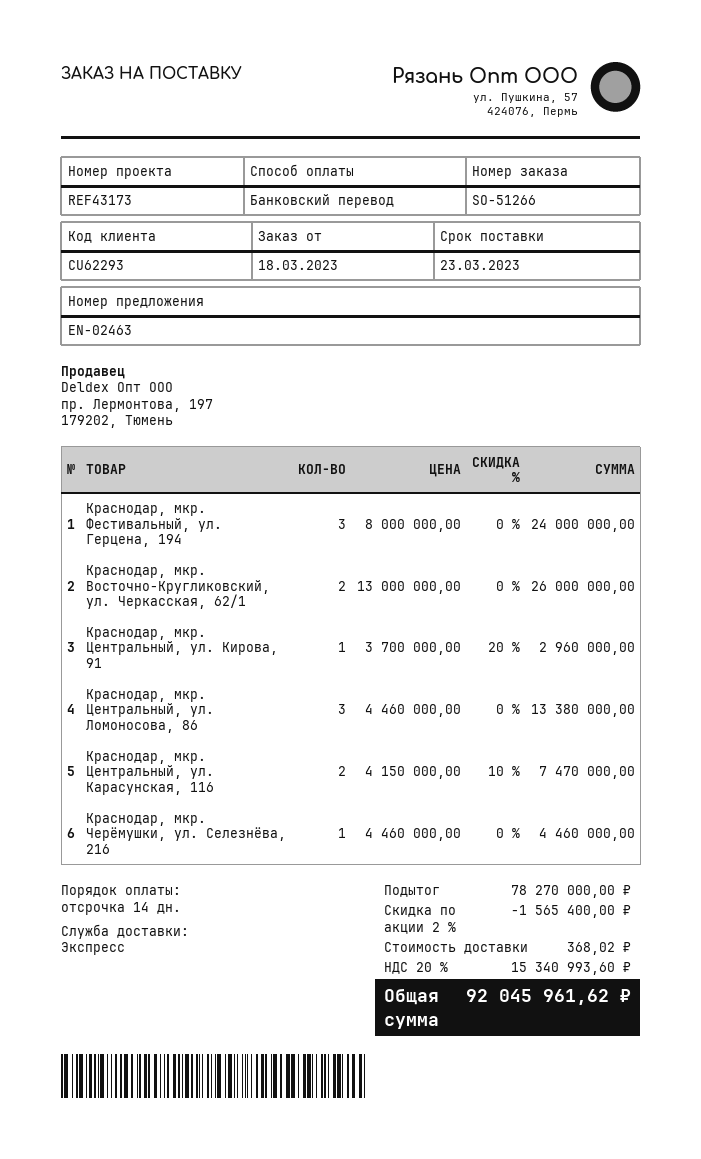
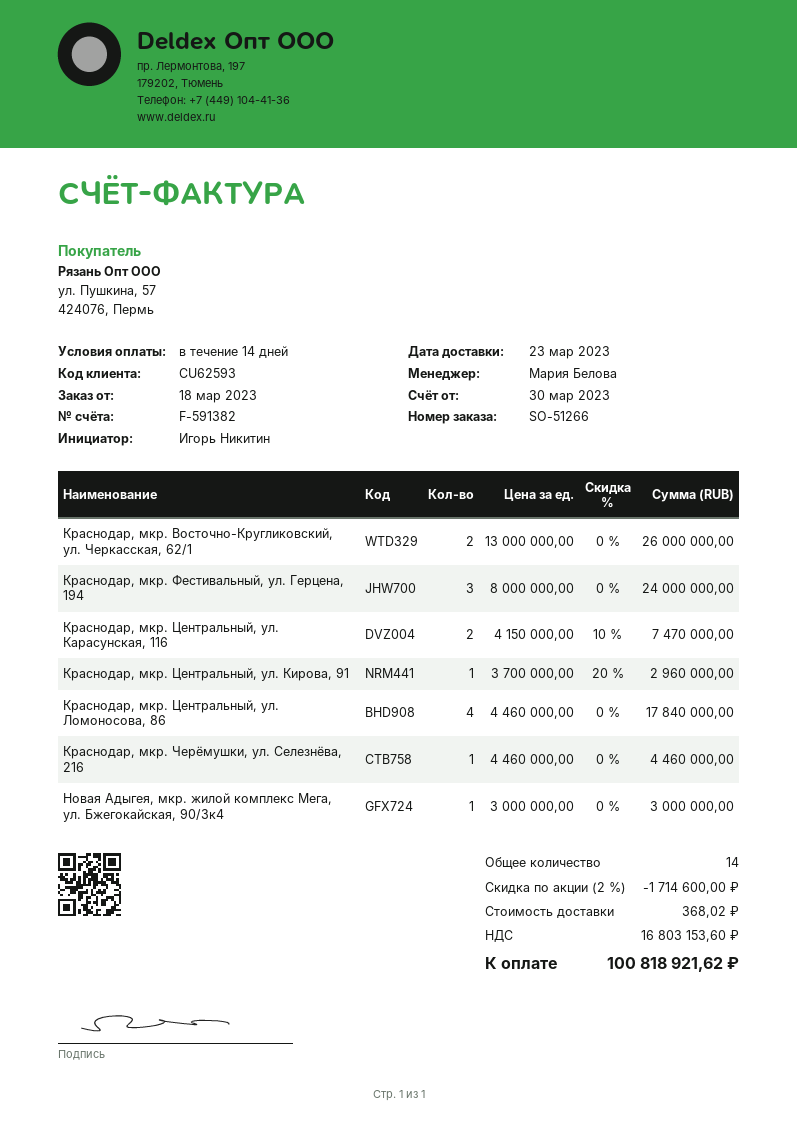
customer number: CU62293 -> CU62593
Краснодар, мкр. Центральный, ул. Ломоносова, 86: 3 x 4460000.00 = 13380000.00 -> 4 x 4460000.00 = 17840000.00
Новая Адыгея, мкр. жилой комплекс Мега, ул. Бжегокайская, 90/3к4: none -> 1 x 3000000.00 = 3000000.00
discount: 2% = 1565400.00 -> 2% = 1714600.00
tax: 15340993.60 -> 16803153.60
total: 92045961.62 -> 100818921.62

